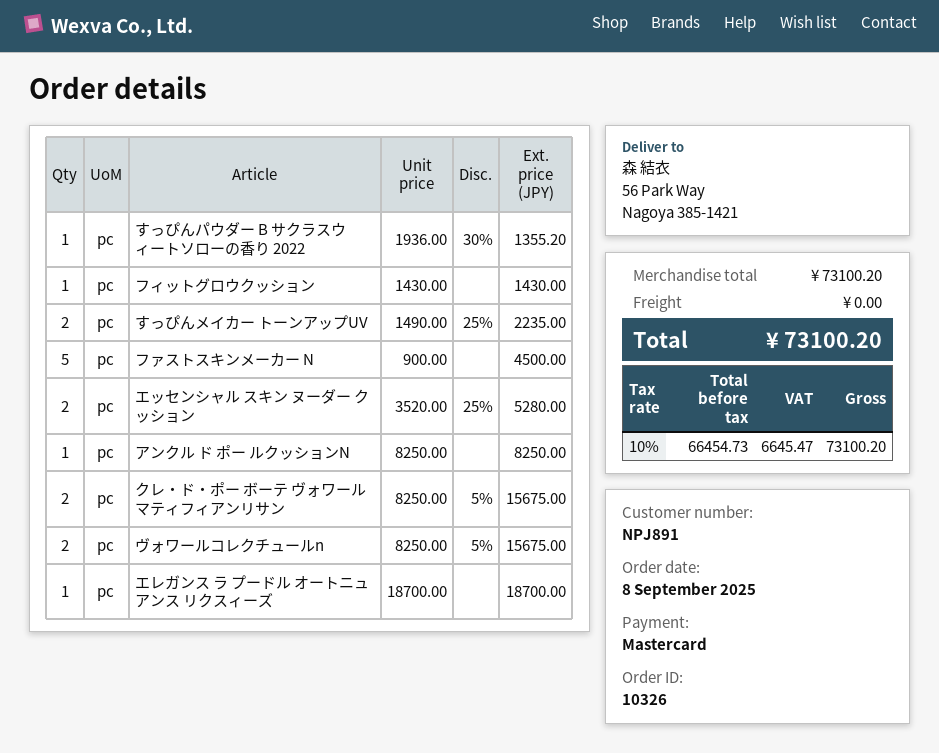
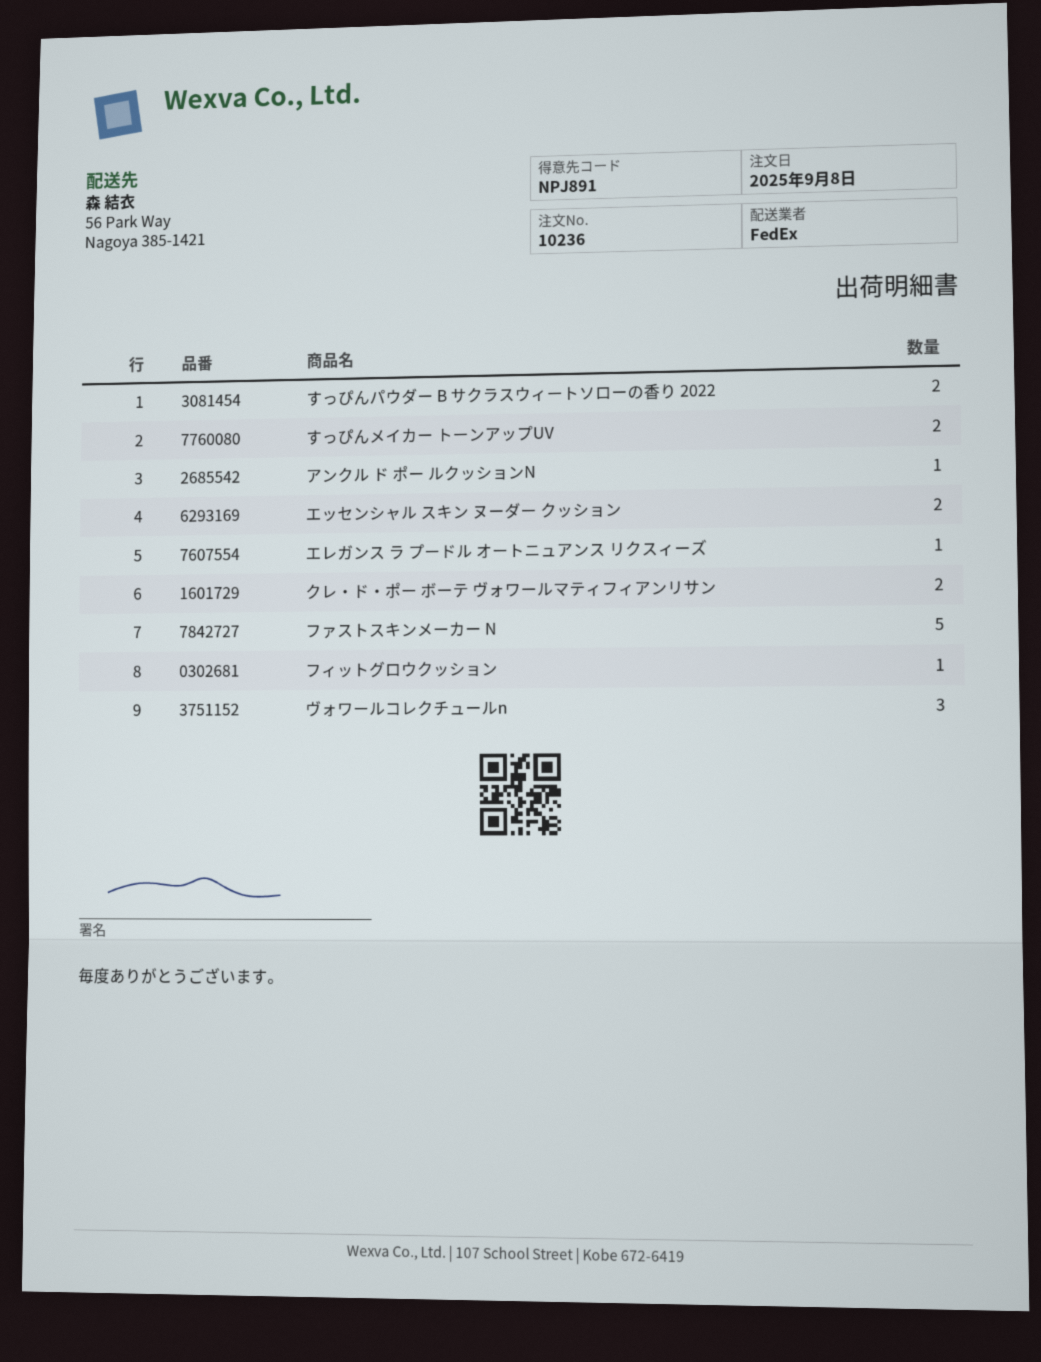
order number: 10326 -> 10236
すっぴんパウダー B サクラスウィートソローの香り 2022: 1 -> 2
ヴォワールコレクチュールn: 2 -> 3

